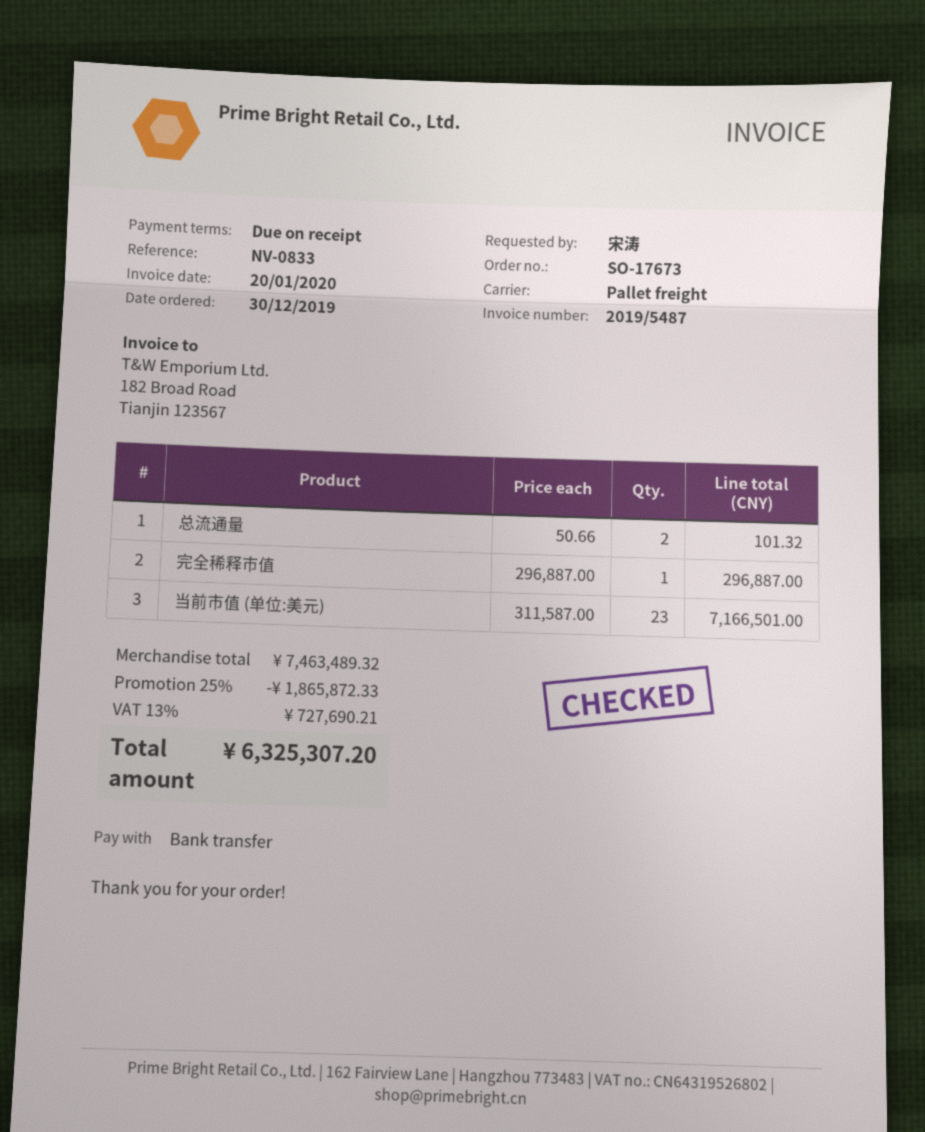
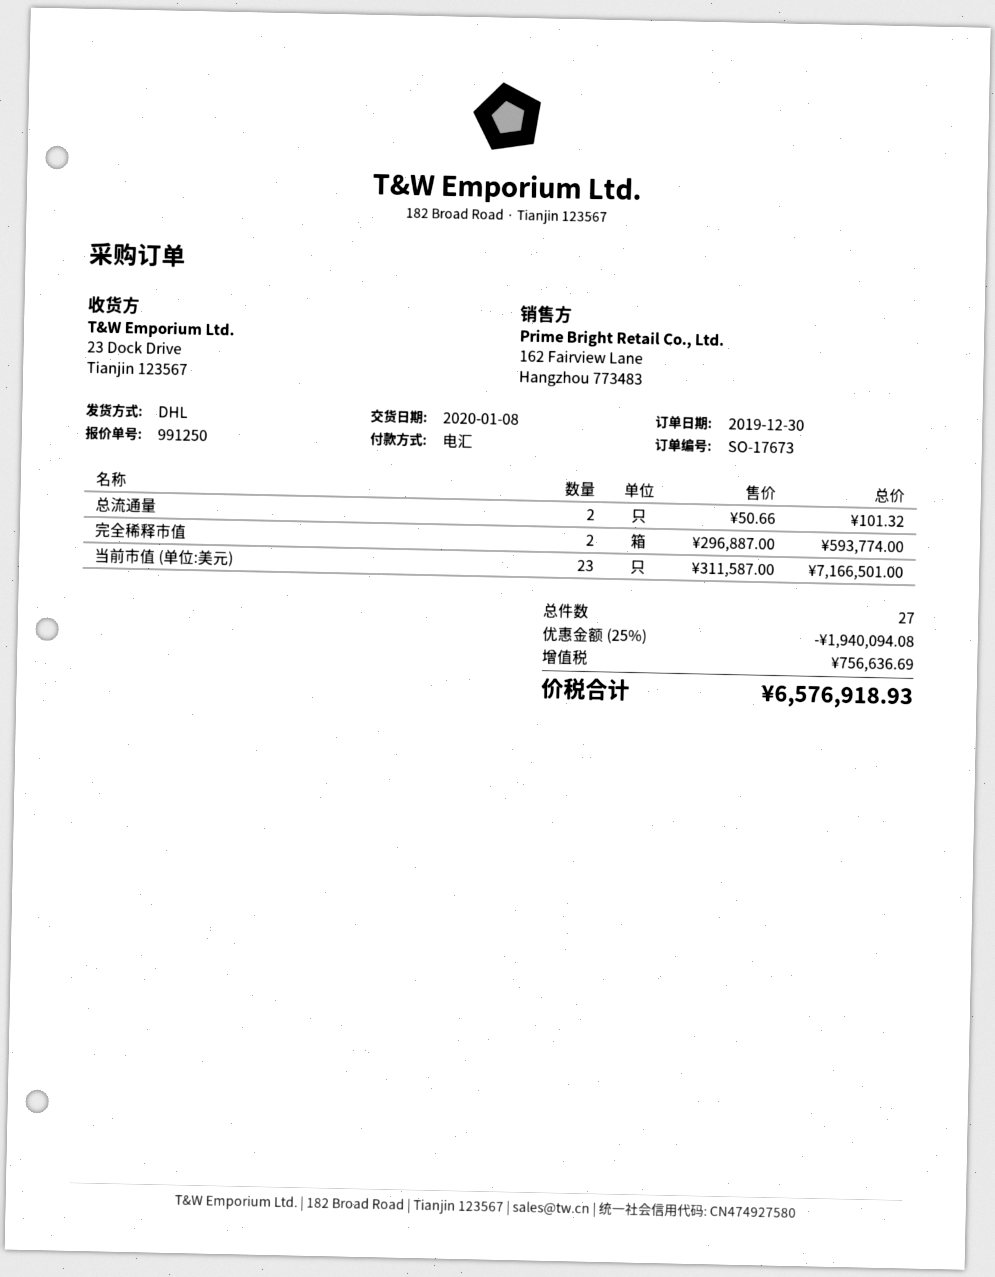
shipping method: pallet freight -> DHL
完全稀释市值: 1 x 296887.00 = 296887.00 -> 2 x 296887.00 = 593774.00
discount: 25% = 1865872.33 -> 25% = 1940094.08
tax: 727690.21 -> 756636.69
total: 6325307.20 -> 6576918.93

